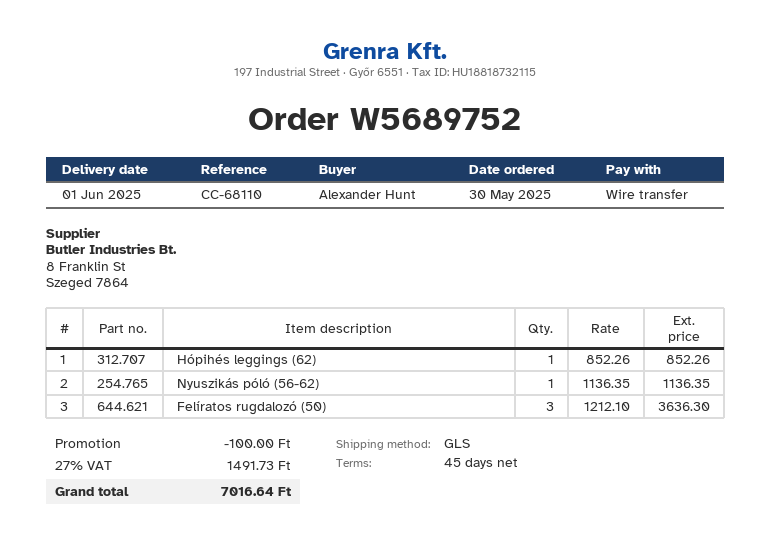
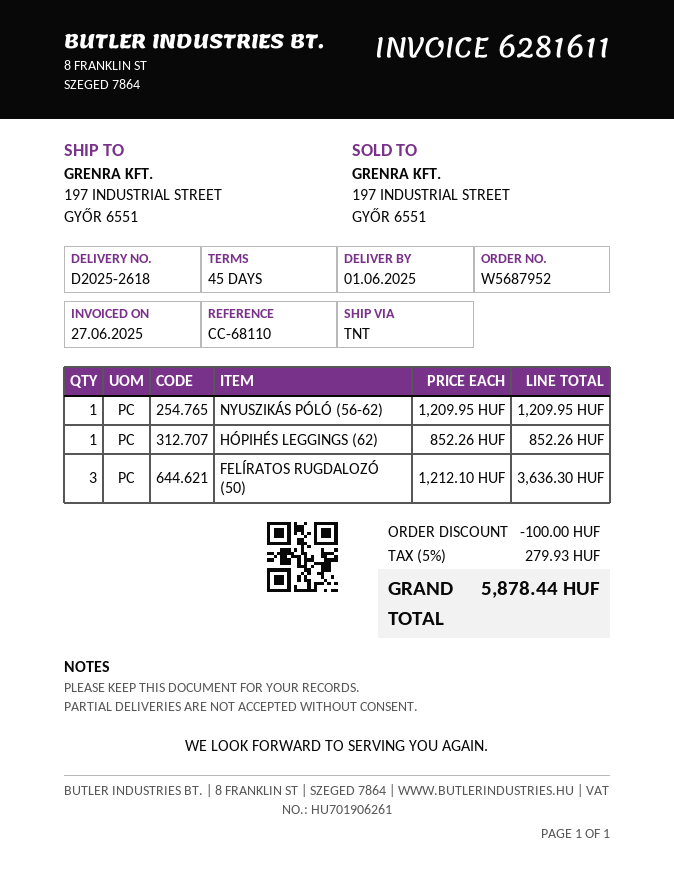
order number: W5689752 -> W5687952
shipping method: GLS -> TNT
Nyuszikás póló (56-62): 1 x 1136.35 = 1136.35 -> 1 x 1209.95 = 1209.95
tax: 27% = 1491.73 -> 5% = 279.93
total: 7016.64 -> 5878.44

